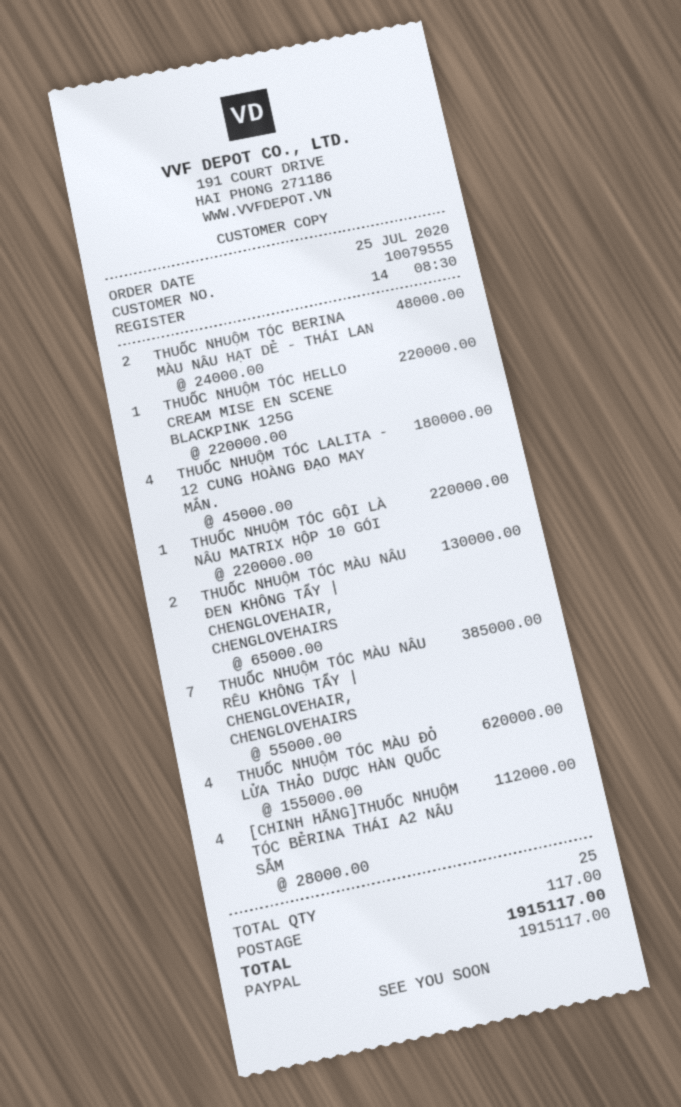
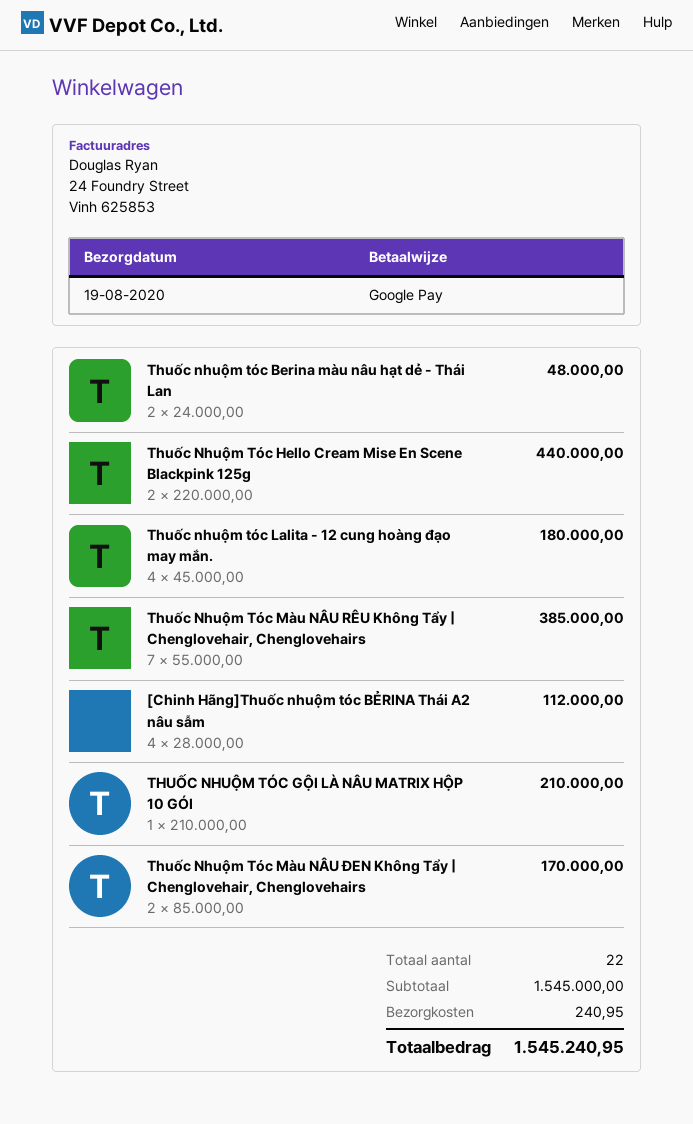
payment method: PayPal -> Google Pay
THUỐC NHUỘM TÓC HELLO CREAM MISE EN SCENE BLACKPINK 125G: 1 x 220000.00 = 220000.00 -> 2 x 220000.00 = 440000.00
THUỐC NHUỘM TÓC GỘI LÀ NÂU MATRIX HỘP 10 GÓI: 1 x 220000.00 = 220000.00 -> 1 x 210000.00 = 210000.00
THUỐC NHUỘM TÓC MÀU NÂU ĐEN KHÔNG TẨY | CHENGLOVEHAIR, CHENGLOVEHAIRS: 2 x 65000.00 = 130000.00 -> 2 x 85000.00 = 170000.00
THUỐC NHUỘM TÓC MÀU ĐỎ LỬA THẢO DƯỢC HÀN QUỐC: 4 x 155000.00 = 620000.00 -> none
total quantity: 25 -> 22
shipping: 117.00 -> 240.95
total: 1915117.00 -> 1545240.95

